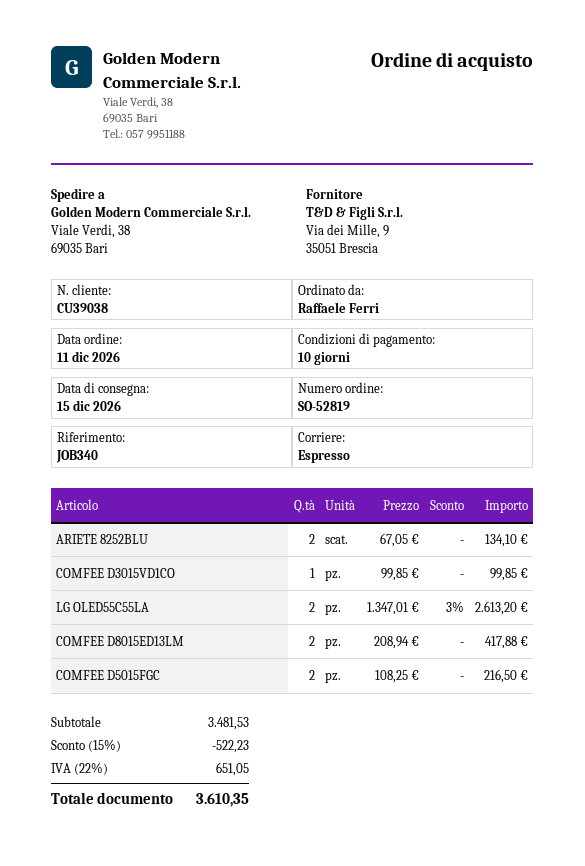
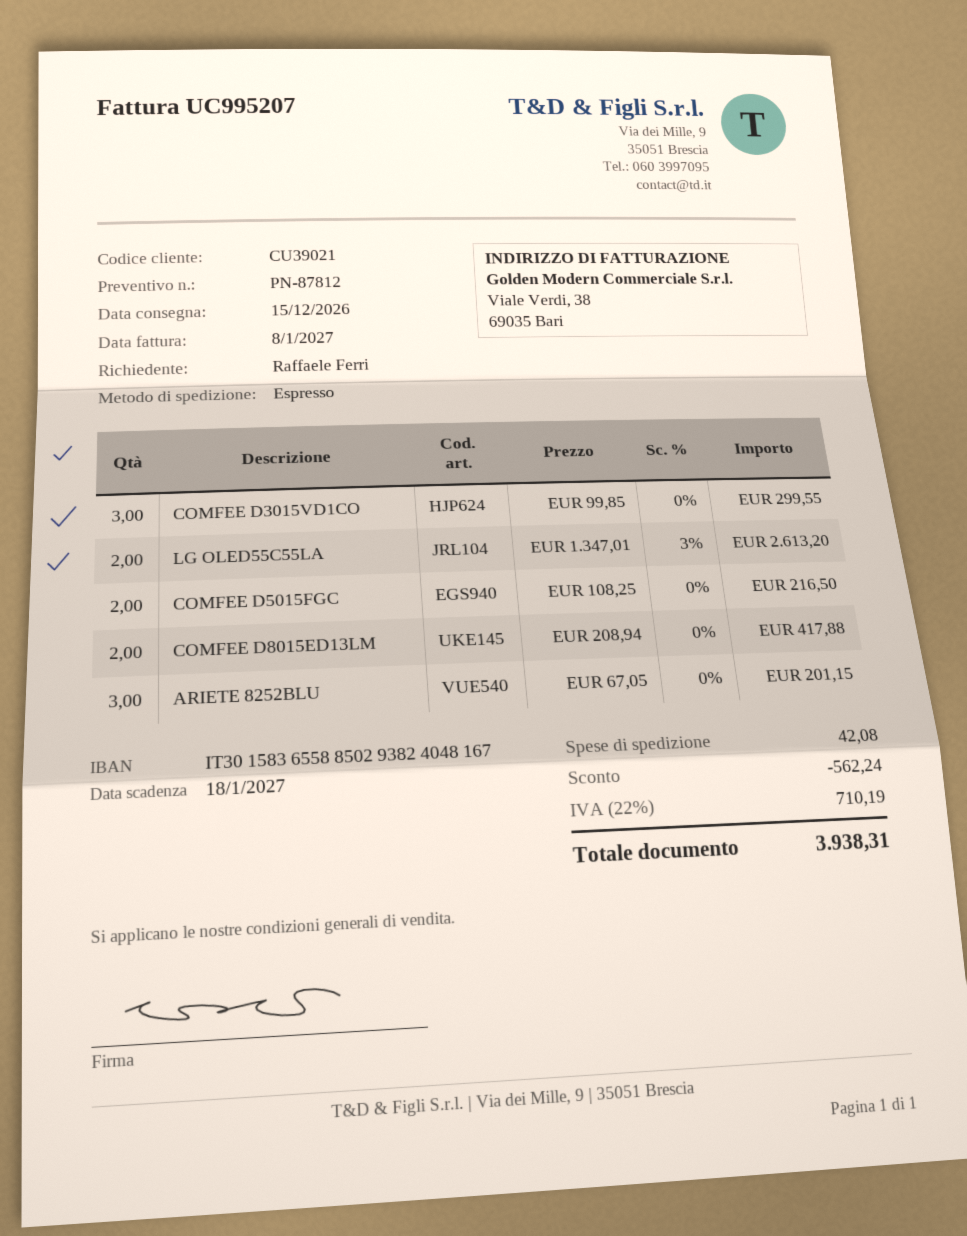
customer number: CU39038 -> CU39021
ARIETE 8252BLU: 2 x 67.05 = 134.10 -> 3 x 67.05 = 201.15
COMFEE D3015VD1CO: 1 x 99.85 = 99.85 -> 3 x 99.85 = 299.55
discount: 522.23 -> 562.24
shipping: none -> 42.08
tax: 22% = 651.05 -> 22% = 710.19
total: 3610.35 -> 3938.31

